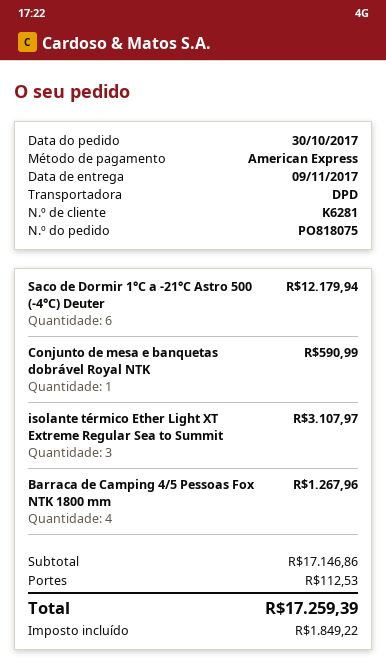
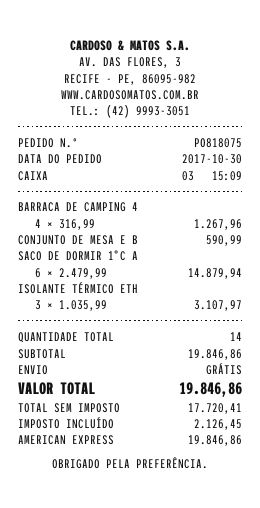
Saco de Dormir 1°C a -21°C Astro 500 (-4°C) Deuter: 6 for 12179.94 -> 6 for 14879.94
subtotal: 17146.86 -> 19846.86
shipping: 112.53 -> 0.00
tax: 1849.22 -> 2126.45
total: 17259.39 -> 19846.86

